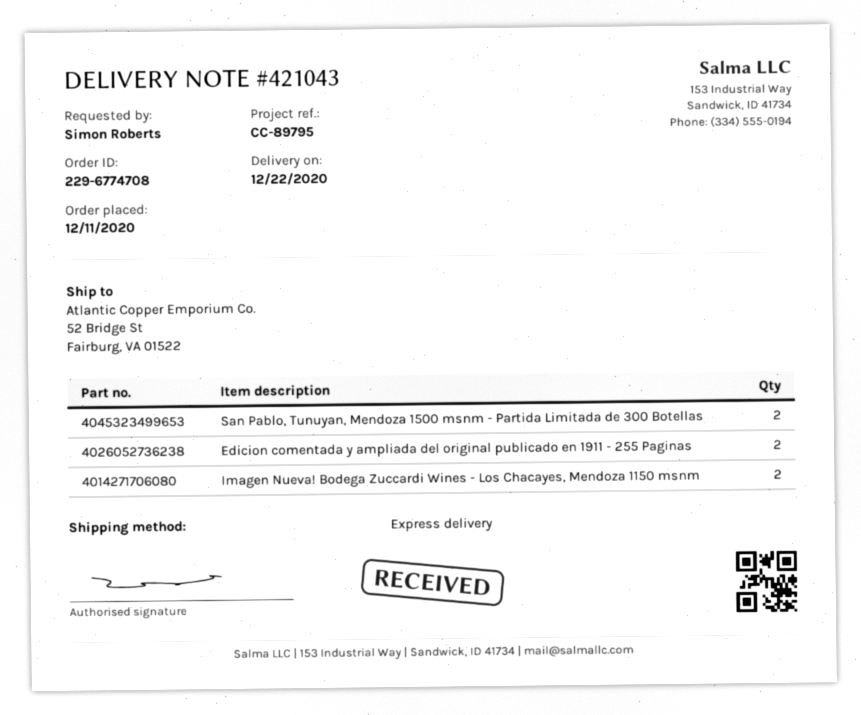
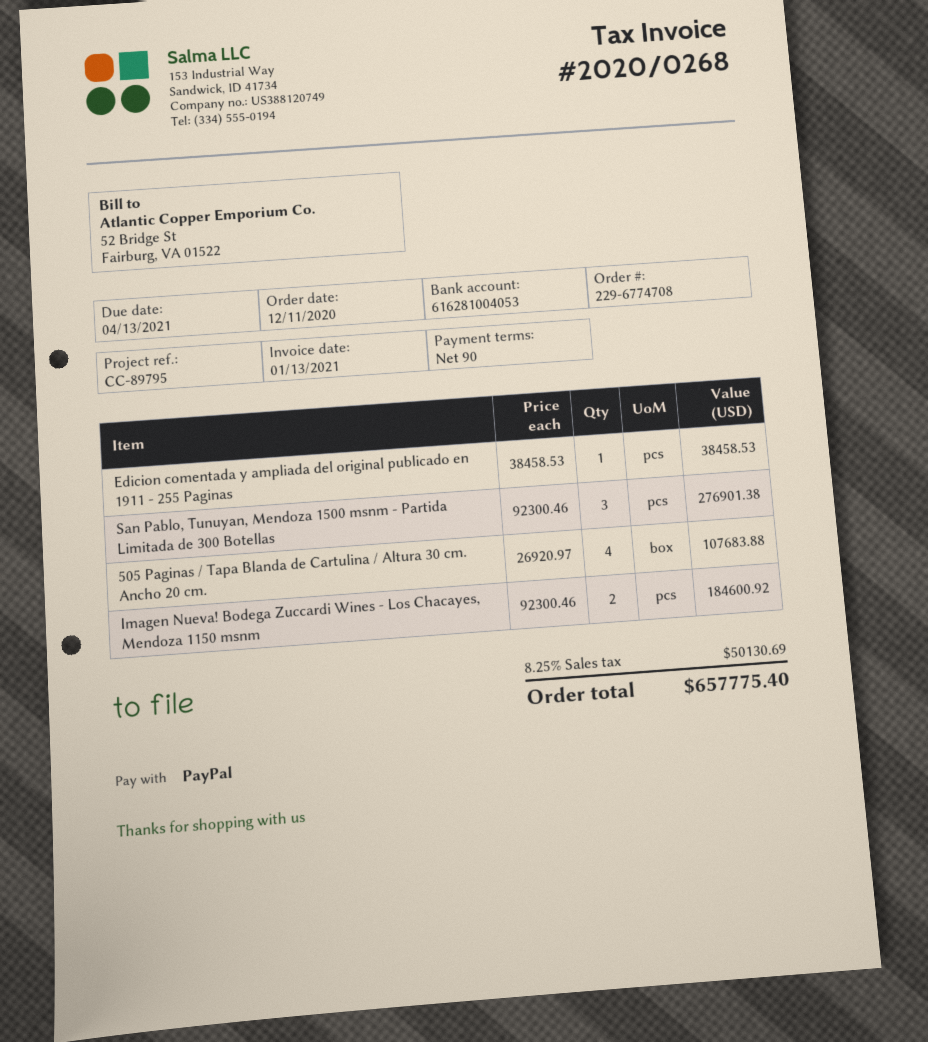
San Pablo, Tunuyan, Mendoza 1500 msnm - Partida Limitada de 300 Botellas: 2 -> 3
Edicion comentada y ampliada del original publicado en 1911 - 255 Paginas: 2 -> 1
505 Paginas / Tapa Blanda de Cartulina / Altura 30 cm. Ancho 20 cm.: none -> 4

